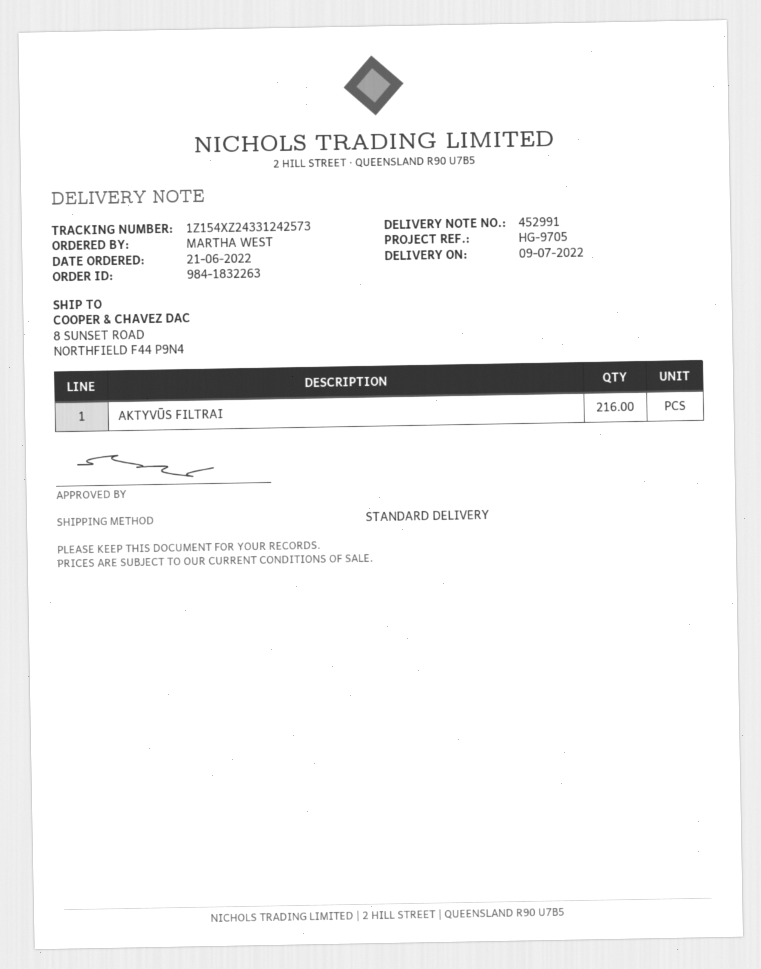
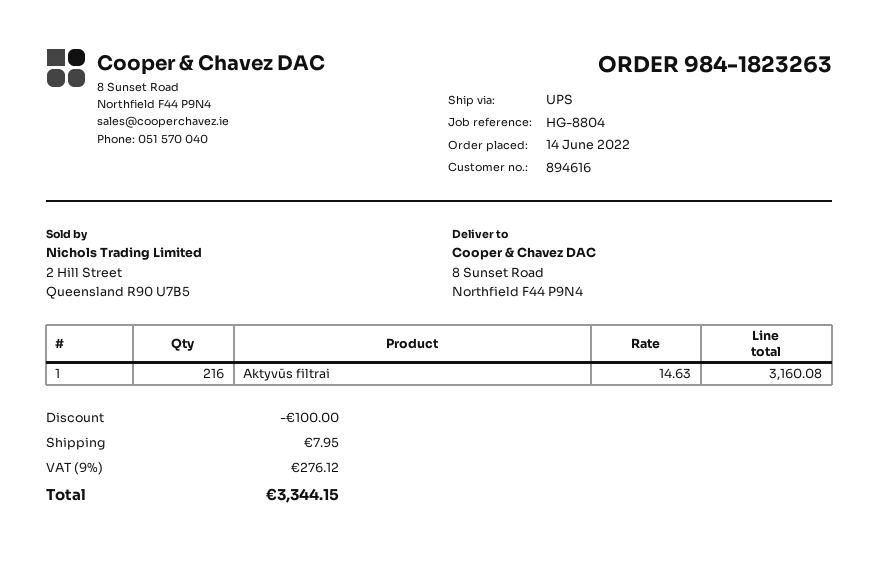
order number: 984-1832263 -> 984-1823263
order date: 2022-06-21 -> 2022-06-14
reference: HG-9705 -> HG-8804
shipping method: standard -> UPS

